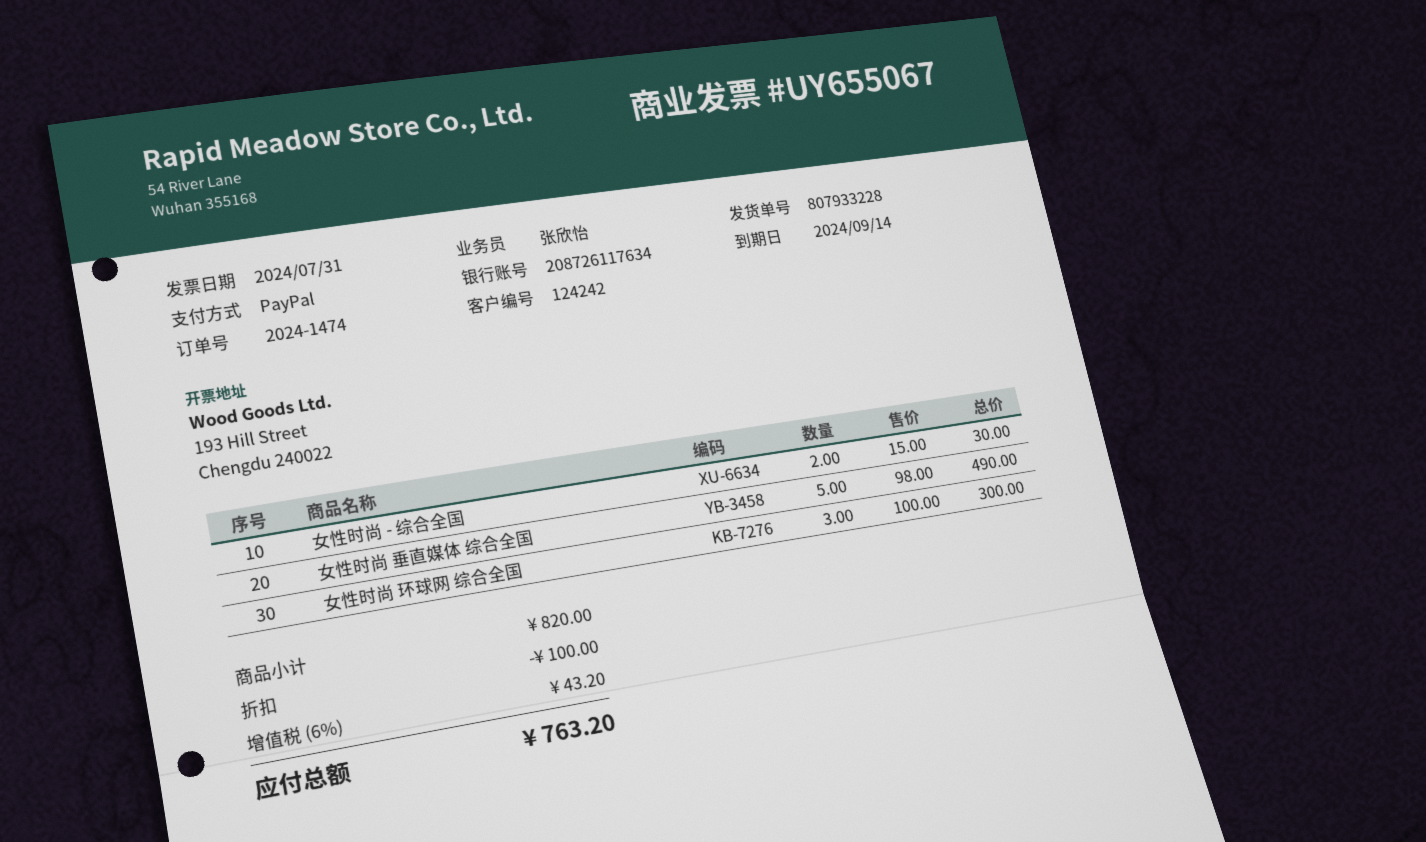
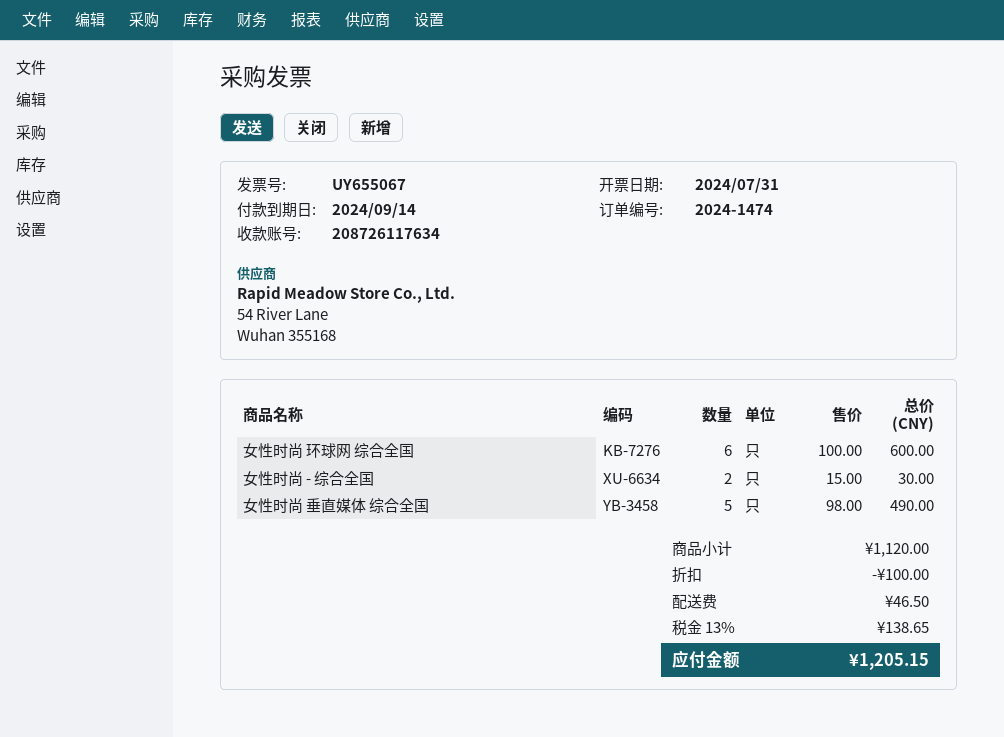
女性时尚 环球网 综合全国: 3 x 100.00 = 300.00 -> 6 x 100.00 = 600.00
subtotal: 820.00 -> 1120.00
shipping: none -> 46.50
tax: 6% = 43.20 -> 13% = 138.65
total: 763.20 -> 1205.15

